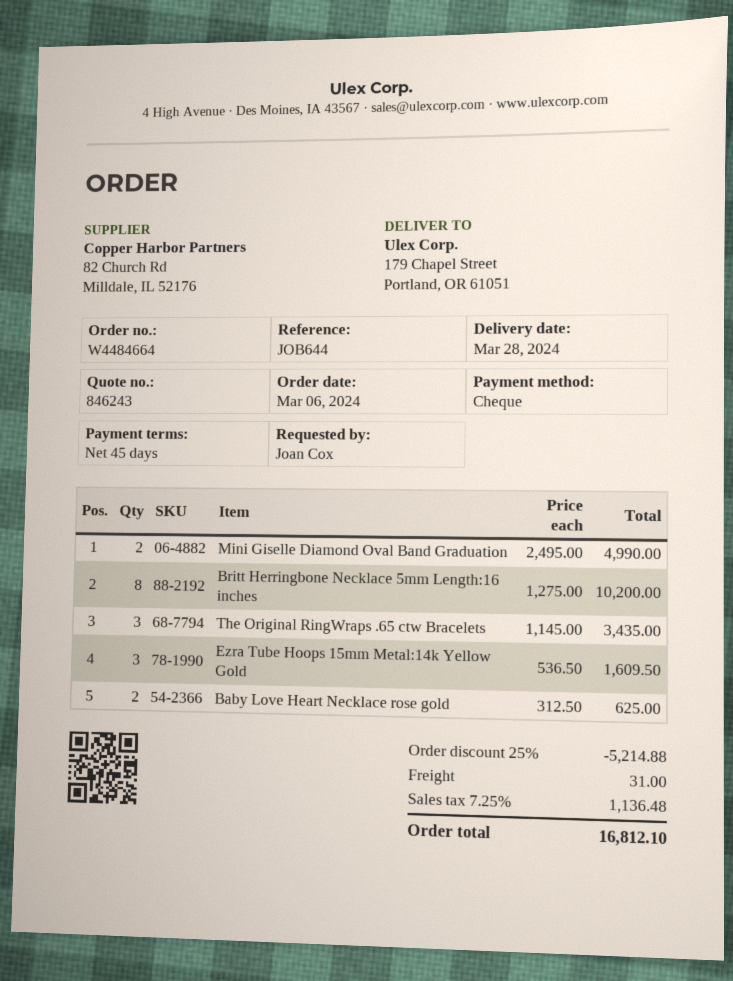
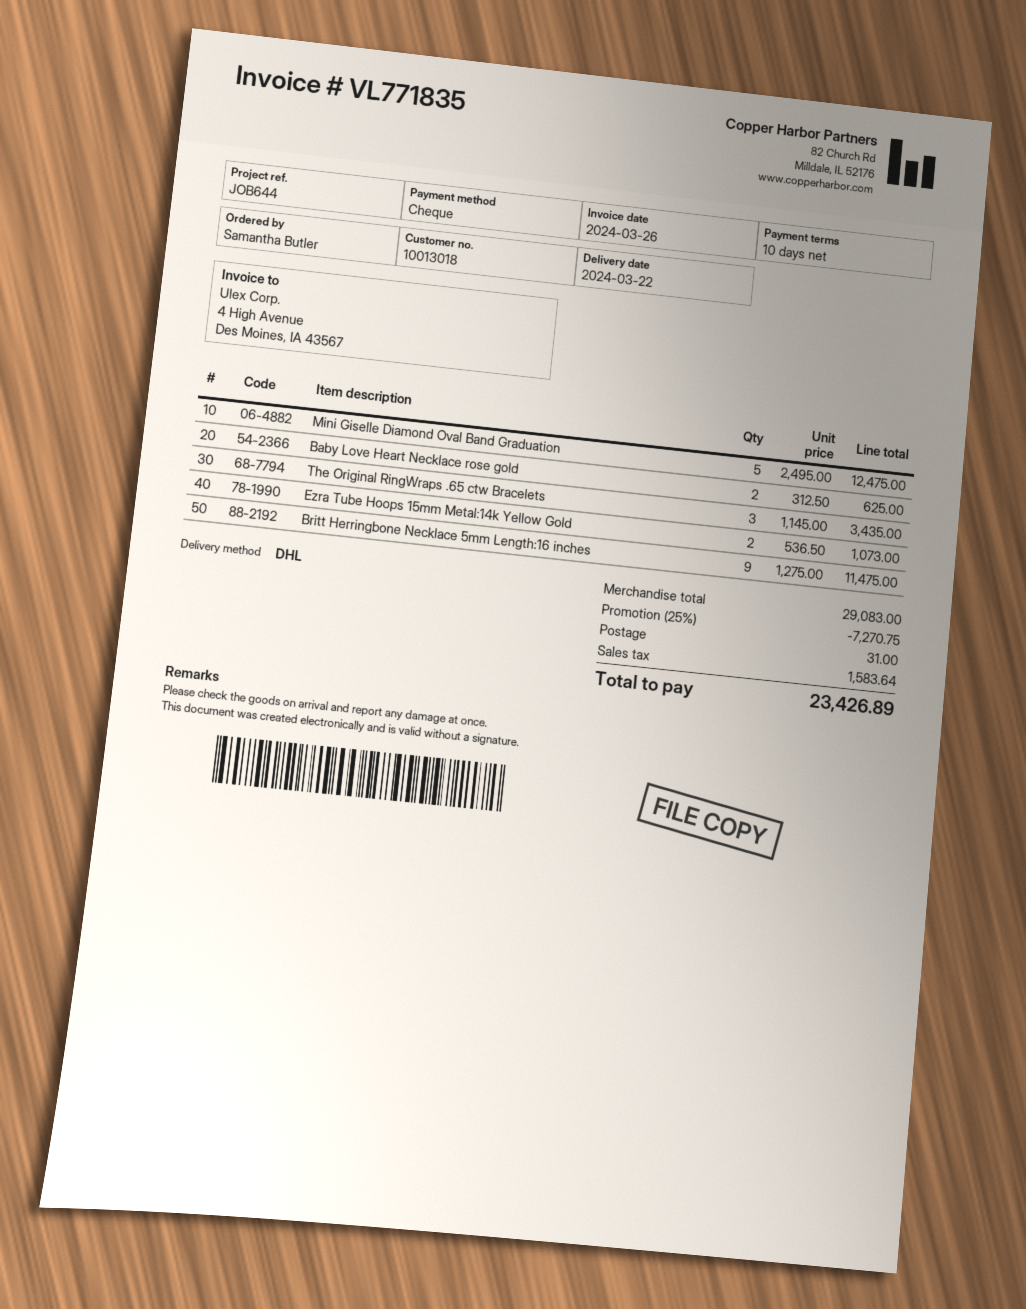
delivery date: 2024-03-28 -> 2024-03-22
payment terms: 45 days -> 10 days
ordered by: Joan Cox -> Samantha Butler
Mini Giselle Diamond Oval Band Graduation: 2 x 2495.00 = 4990.00 -> 5 x 2495.00 = 12475.00
Britt Herringbone Necklace 5mm Length:16 inches: 8 x 1275.00 = 10200.00 -> 9 x 1275.00 = 11475.00
Ezra Tube Hoops 15mm Metal:14k Yellow Gold: 3 x 536.50 = 1609.50 -> 2 x 536.50 = 1073.00
discount: 25% = 5214.88 -> 25% = 7270.75
tax: 1136.48 -> 1583.64
total: 16812.10 -> 23426.89

